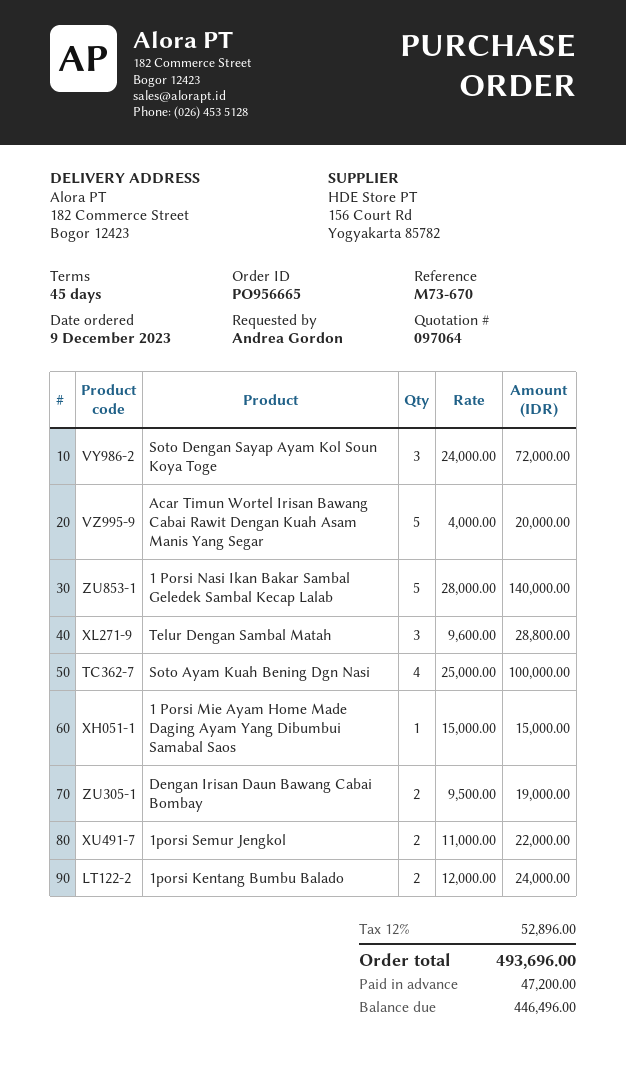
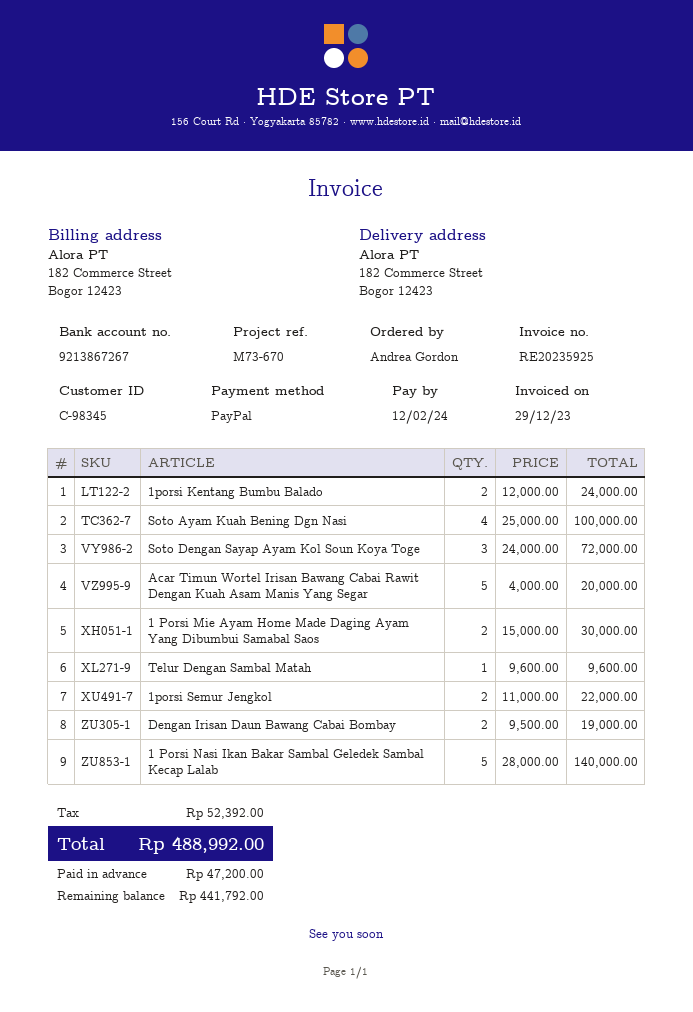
Telur Dengan Sambal Matah: 3 x 9600.00 = 28800.00 -> 1 x 9600.00 = 9600.00
1 Porsi Mie Ayam Home Made Daging Ayam Yang Dibumbui Samabal Saos: 1 x 15000.00 = 15000.00 -> 2 x 15000.00 = 30000.00
tax: 52896.00 -> 52392.00
total: 493696.00 -> 488992.00
balance: 446496.00 -> 441792.00

